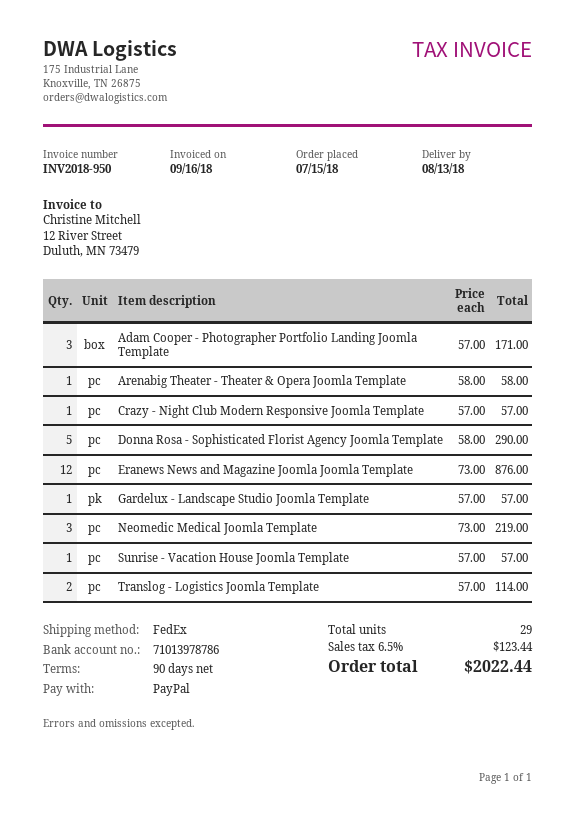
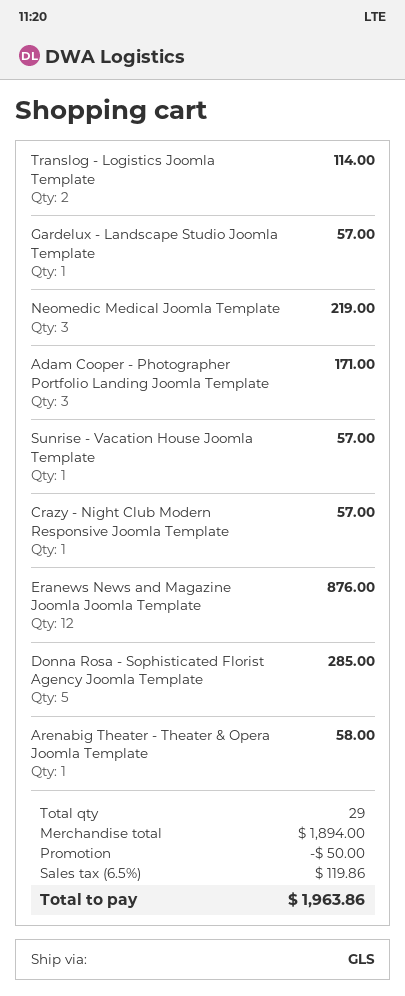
shipping method: FedEx -> GLS
Donna Rosa - Sophisticated Florist Agency Joomla Template: 5 for 290.00 -> 5 for 285.00
discount: none -> 50.00
tax: 6.5% = 123.44 -> 6.5% = 119.86
total: 2022.44 -> 1963.86

